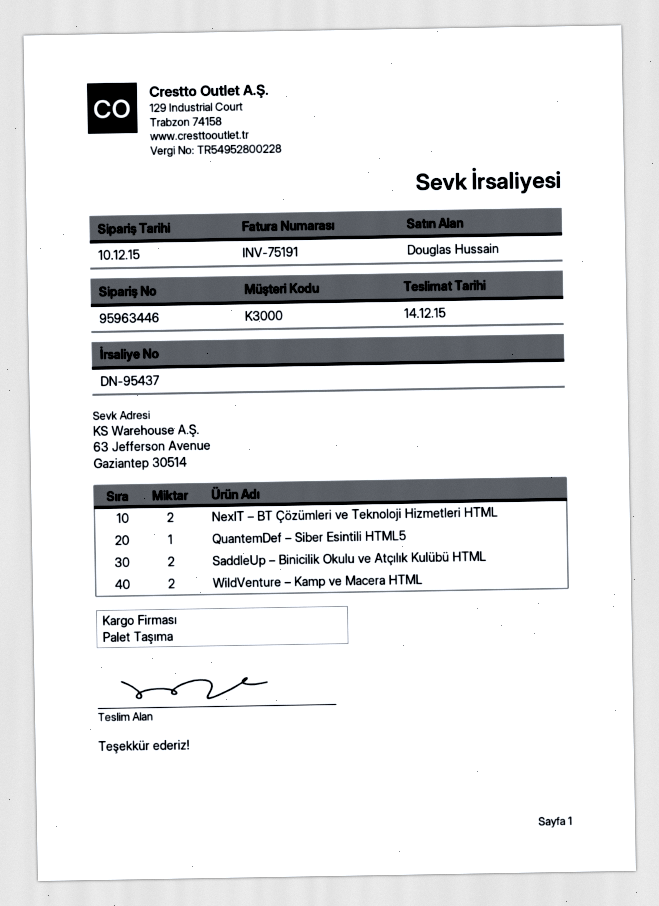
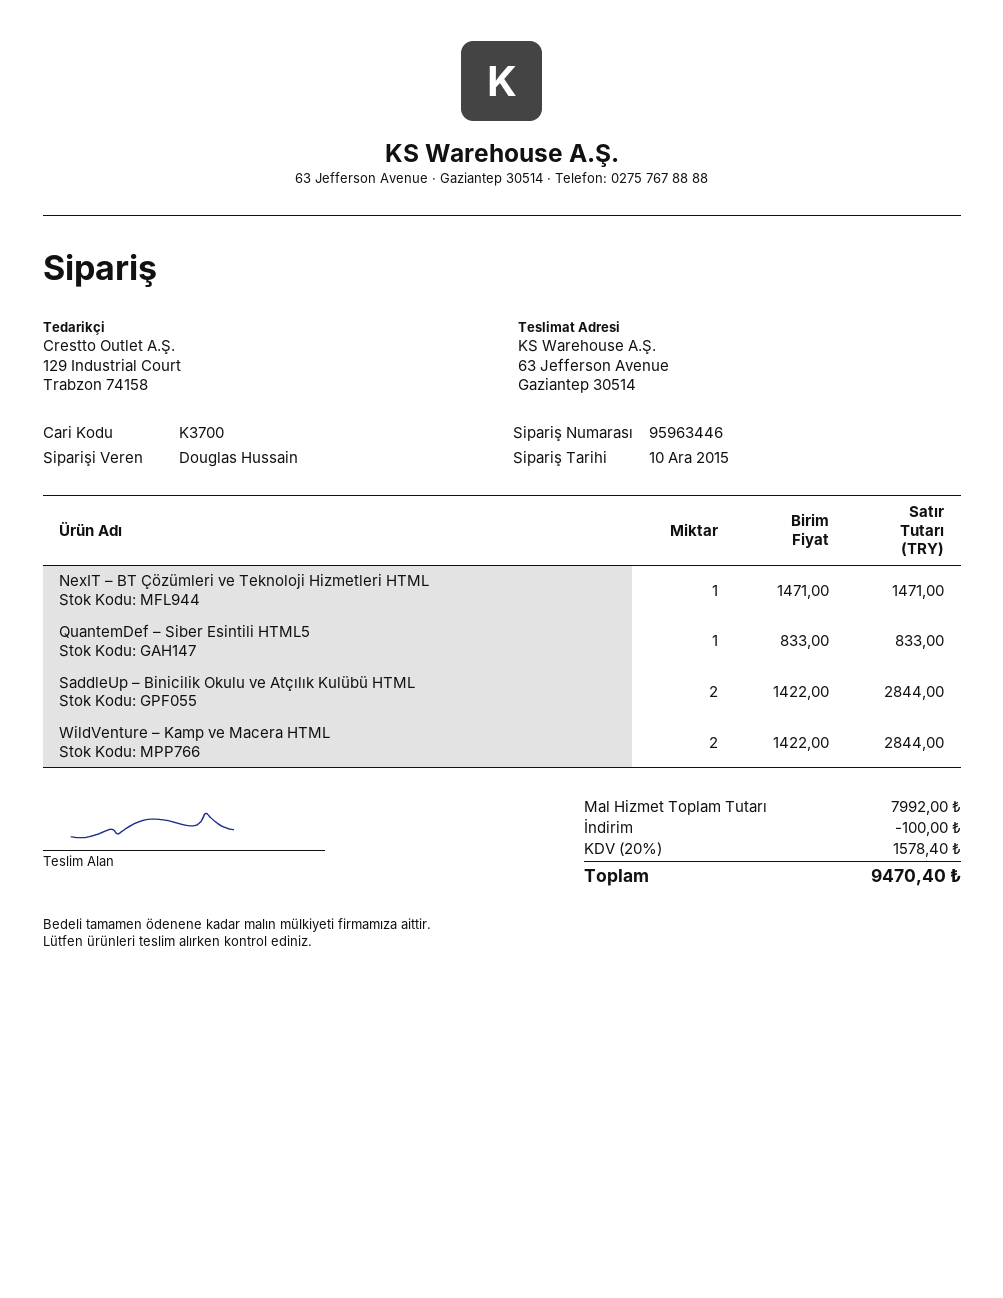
customer number: K3000 -> K3700
NexIT – BT Çözümleri ve Teknoloji Hizmetleri HTML: 2 -> 1

